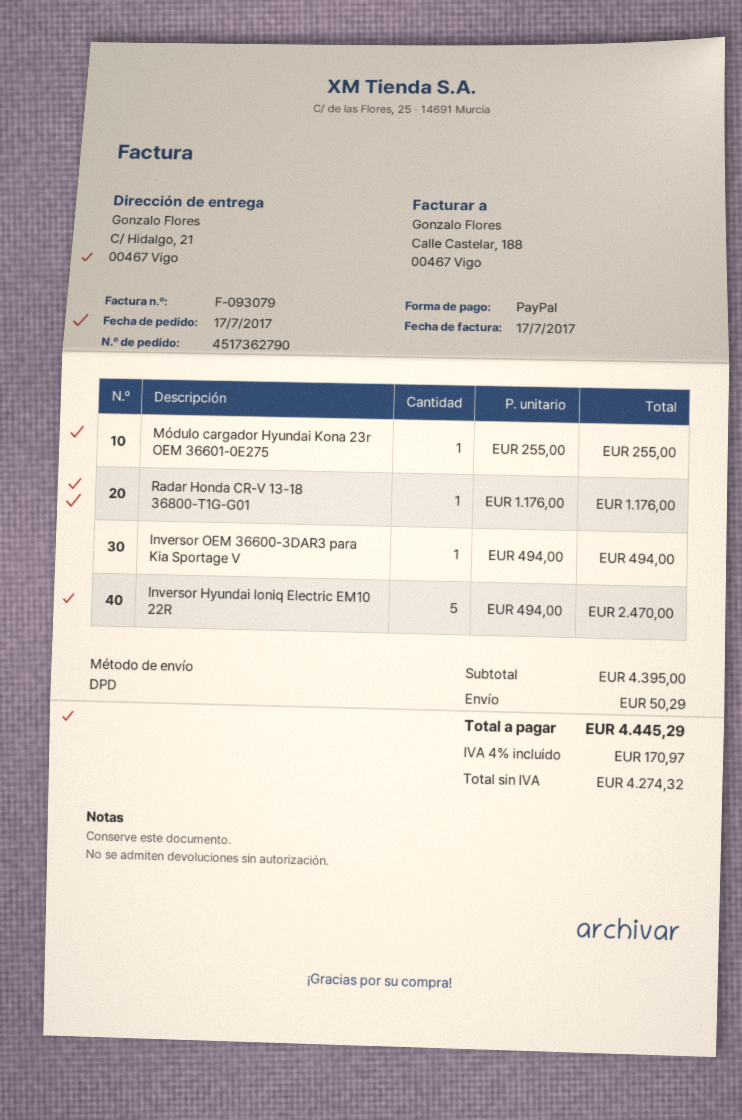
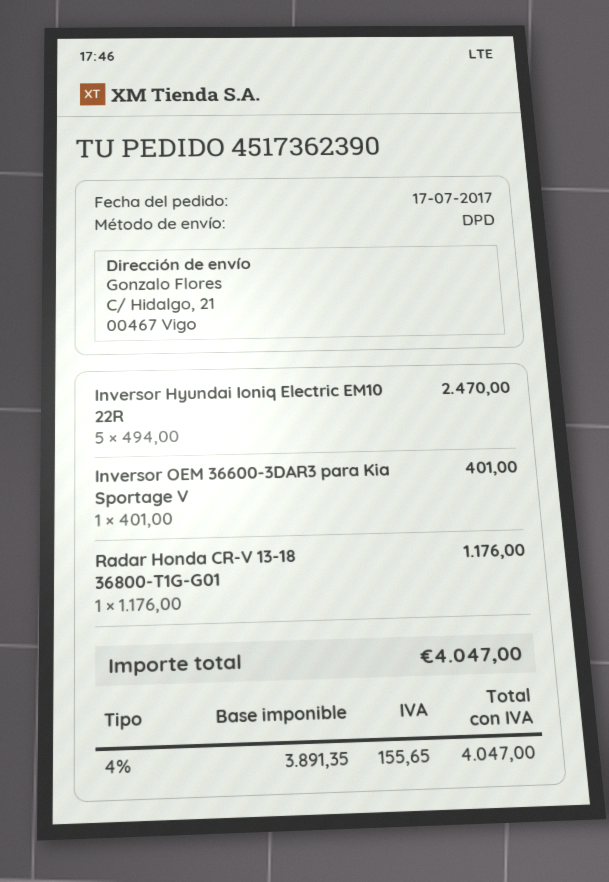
order number: 4517362790 -> 4517362390
Módulo cargador Hyundai Kona 23r OEM 36601-0E275: 1 x 255.00 = 255.00 -> none
Inversor OEM 36600-3DAR3 para Kia Sportage V: 1 x 494.00 = 494.00 -> 1 x 401.00 = 401.00
shipping: 50.29 -> none
net: 4274.32 -> 3891.35
tax: 4% = 170.97 -> 4% = 155.65
total: 4445.29 -> 4047.00

